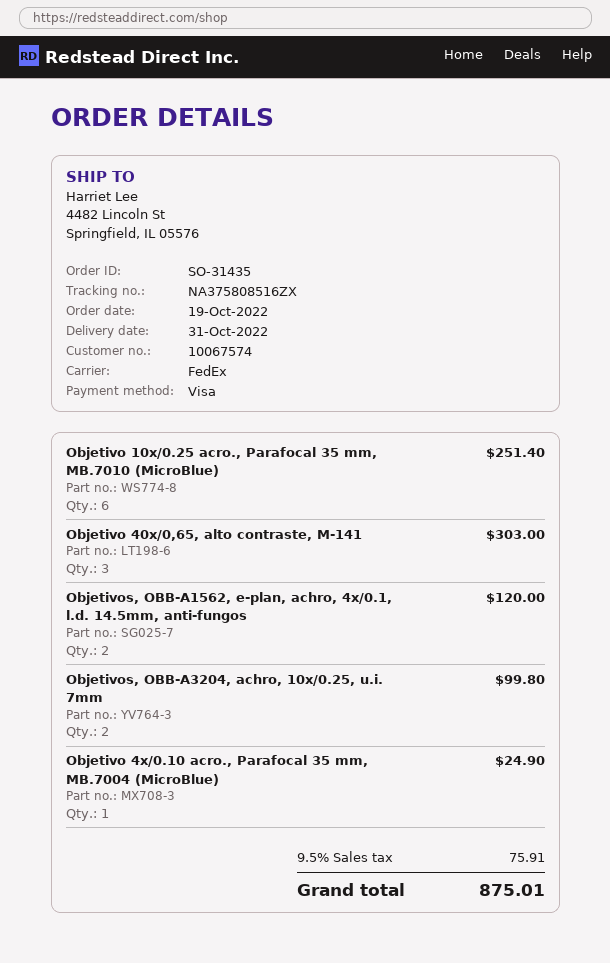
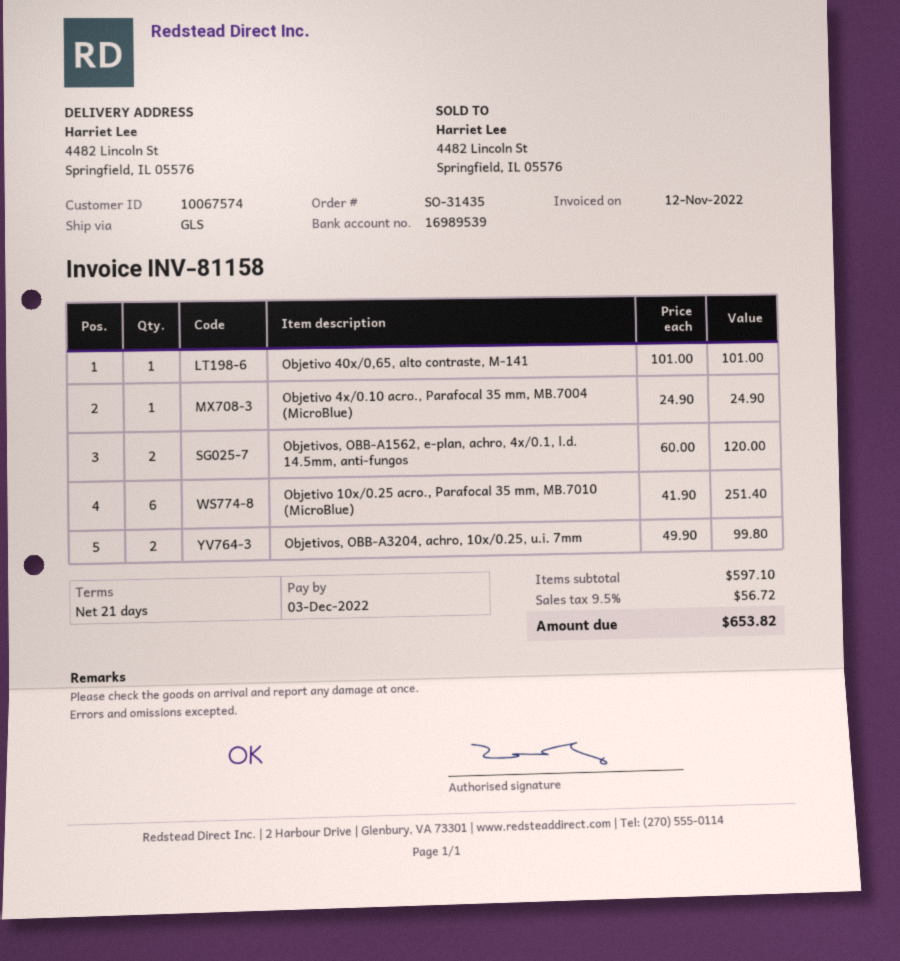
shipping method: FedEx -> GLS
Objetivo 40x/0,65, alto contraste, M-141: 3 for 303.00 -> 1 for 101.00
tax: 9.5% = 75.91 -> 9.5% = 56.72
total: 875.01 -> 653.82

